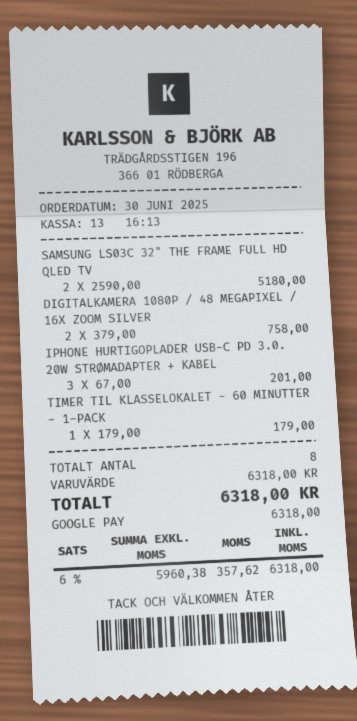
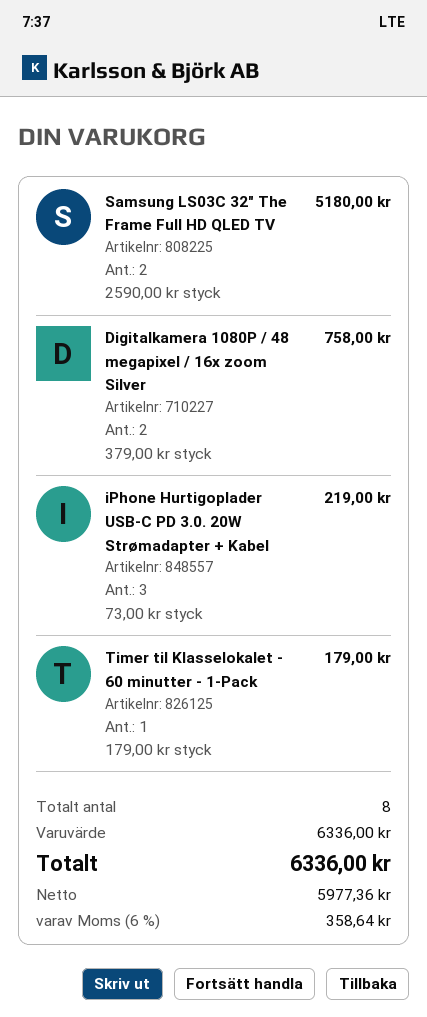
IPHONE HURTIGOPLADER USB-C PD 3.0. 20W STRØMADAPTER + KABEL: 3 x 67.00 = 201.00 -> 3 x 73.00 = 219.00
subtotal: 6318.00 -> 6336.00
net: 5960.38 -> 5977.36
tax: 6% = 357.62 -> 6% = 358.64
total: 6318.00 -> 6336.00

